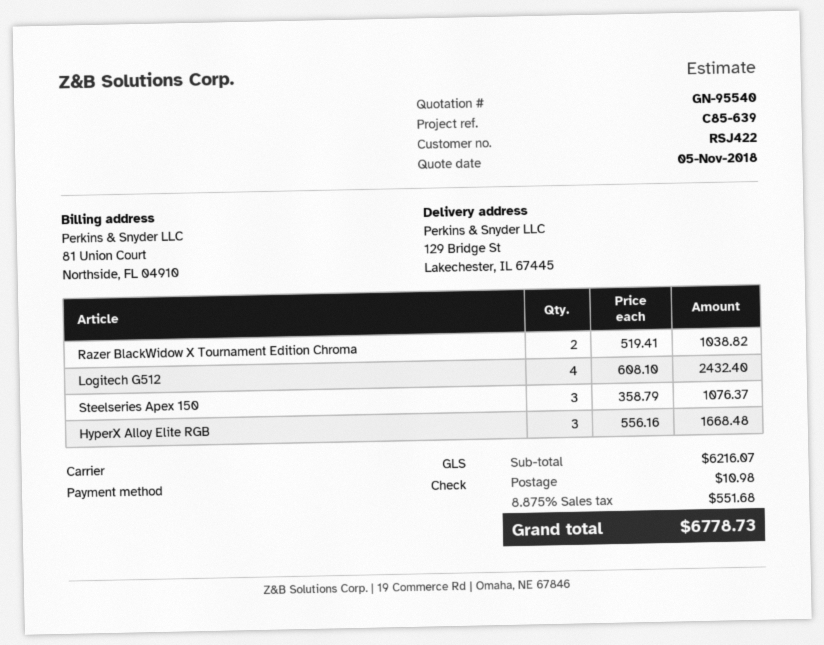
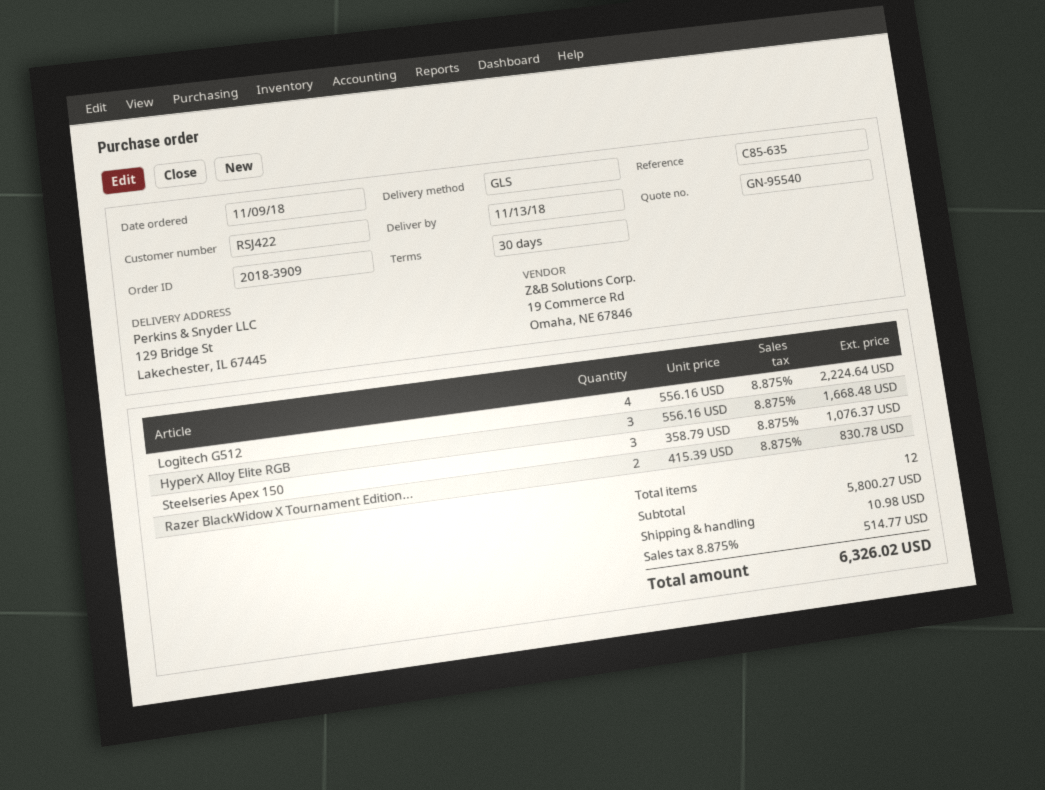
reference: C85-639 -> C85-635
Razer BlackWidow X Tournament Edition Chroma: 2 x 519.41 = 1038.82 -> 2 x 415.39 = 830.78
Logitech G512: 4 x 608.10 = 2432.40 -> 4 x 556.16 = 2224.64
subtotal: 6216.07 -> 5800.27
tax: 8.875% = 551.68 -> 8.875% = 514.77
total: 6778.73 -> 6326.02

